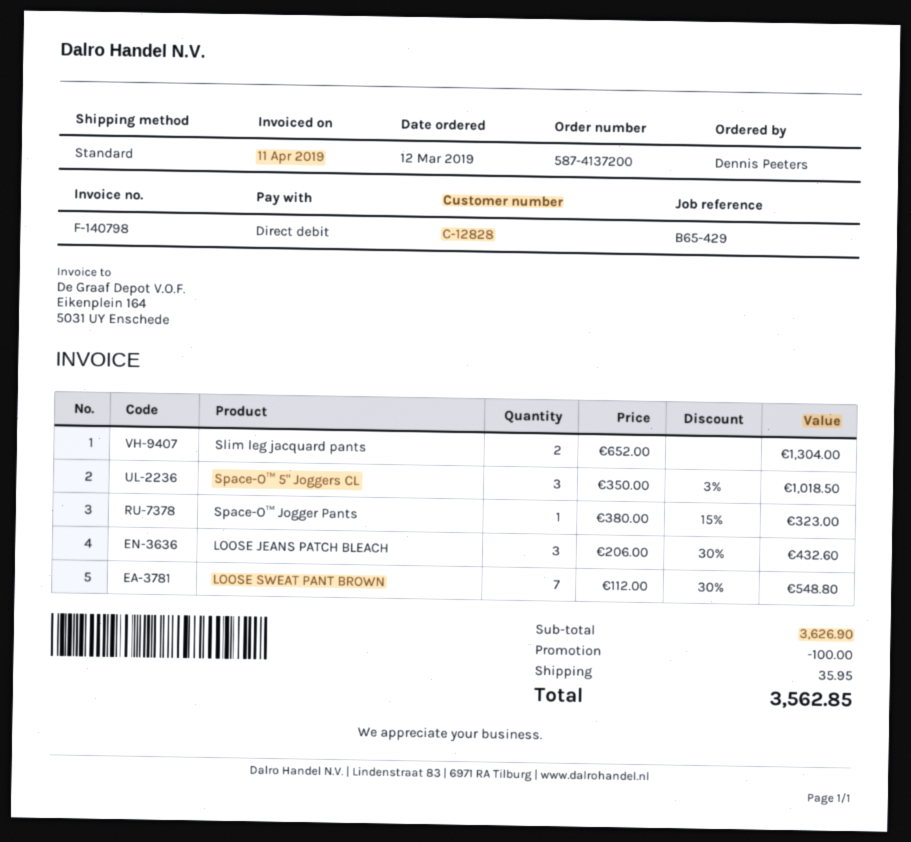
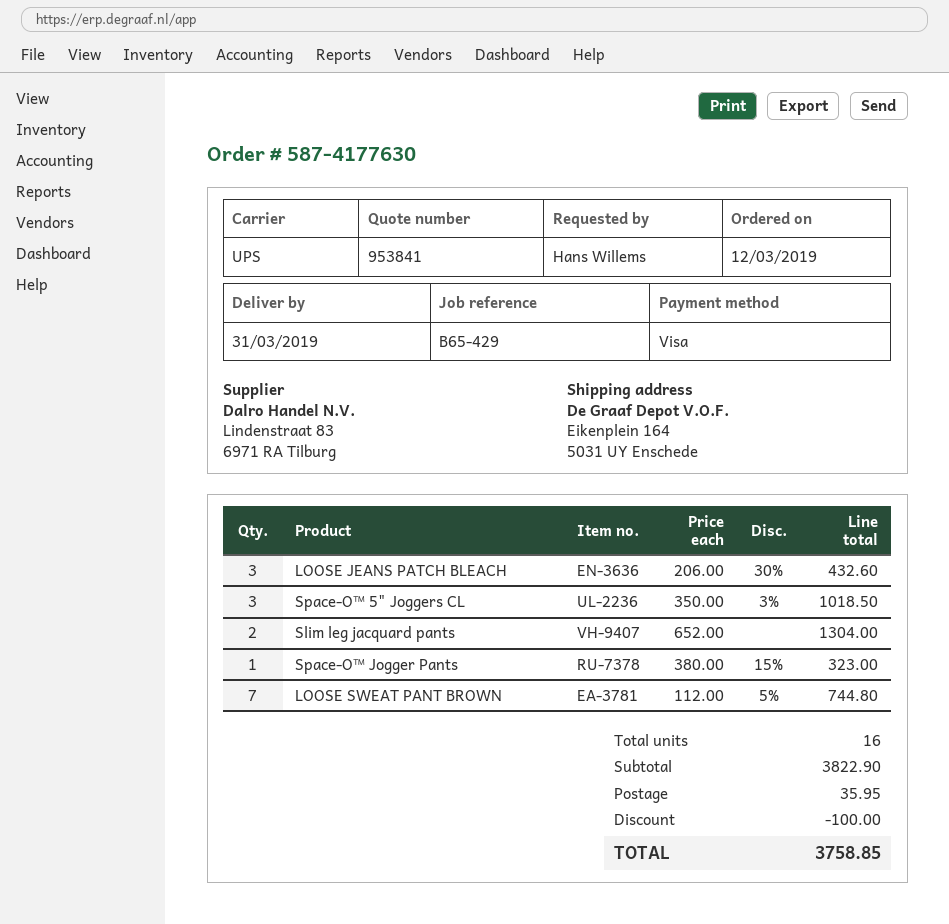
order number: 587-4137200 -> 587-4177630
ordered by: Dennis Peeters -> Hans Willems
payment method: direct debit -> Visa
shipping method: standard -> UPS
LOOSE SWEAT PANT BROWN: 7 x 112.00 - 30% = 548.80 -> 7 x 112.00 - 5% = 744.80
subtotal: 3626.90 -> 3822.90
total: 3562.85 -> 3758.85

